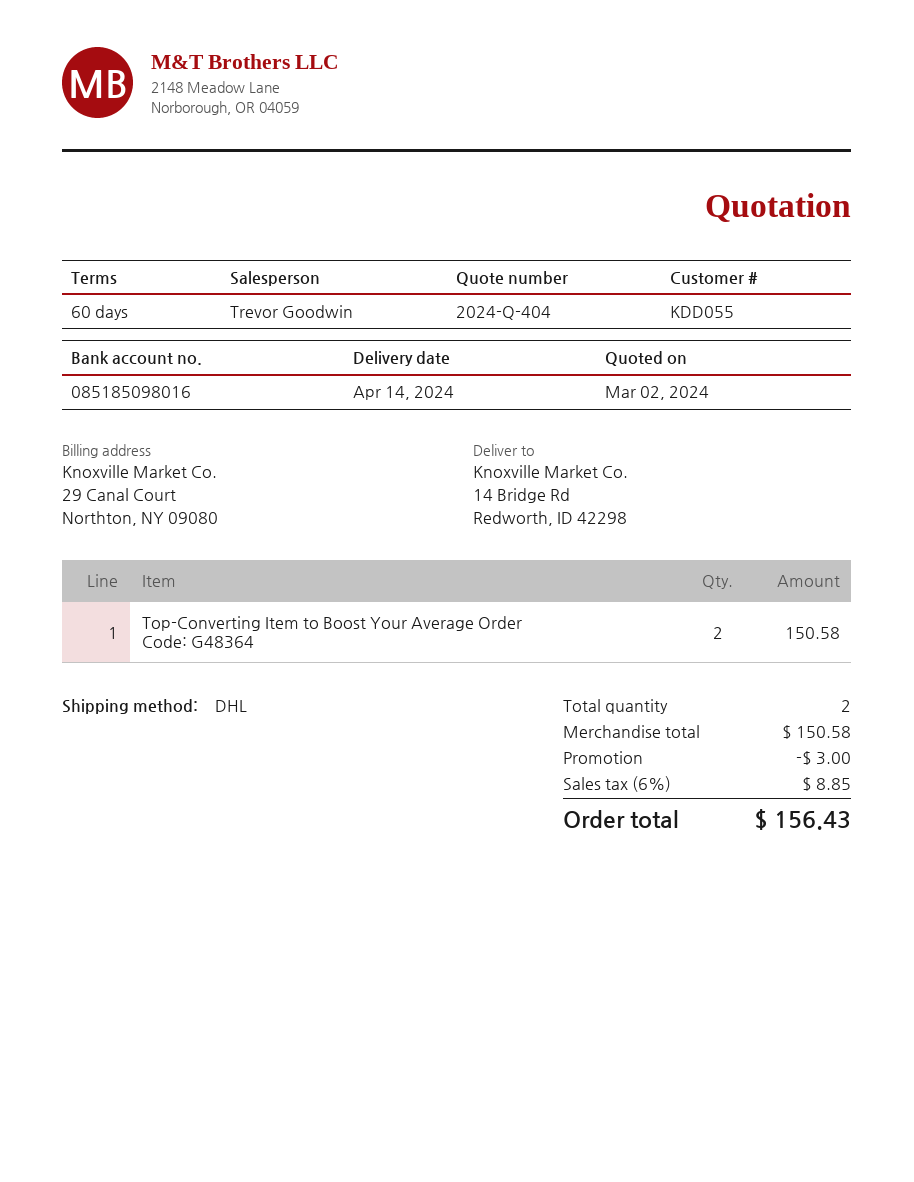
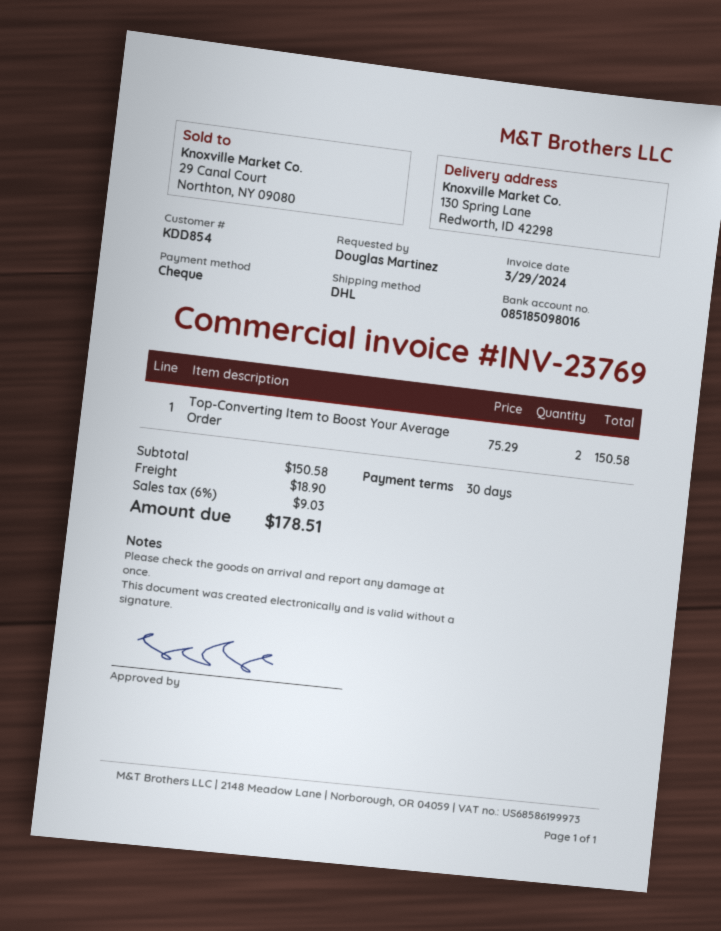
payment terms: 60 days -> 30 days
customer number: KDD055 -> KDD854
ship to: 14 Bridge Rd, Redworth, ID 42298 -> 130 Spring Lane, Redworth, ID 42298
discount: 3.00 -> none
shipping: none -> 18.90
tax: 6% = 8.85 -> 6% = 9.03
total: 156.43 -> 178.51

